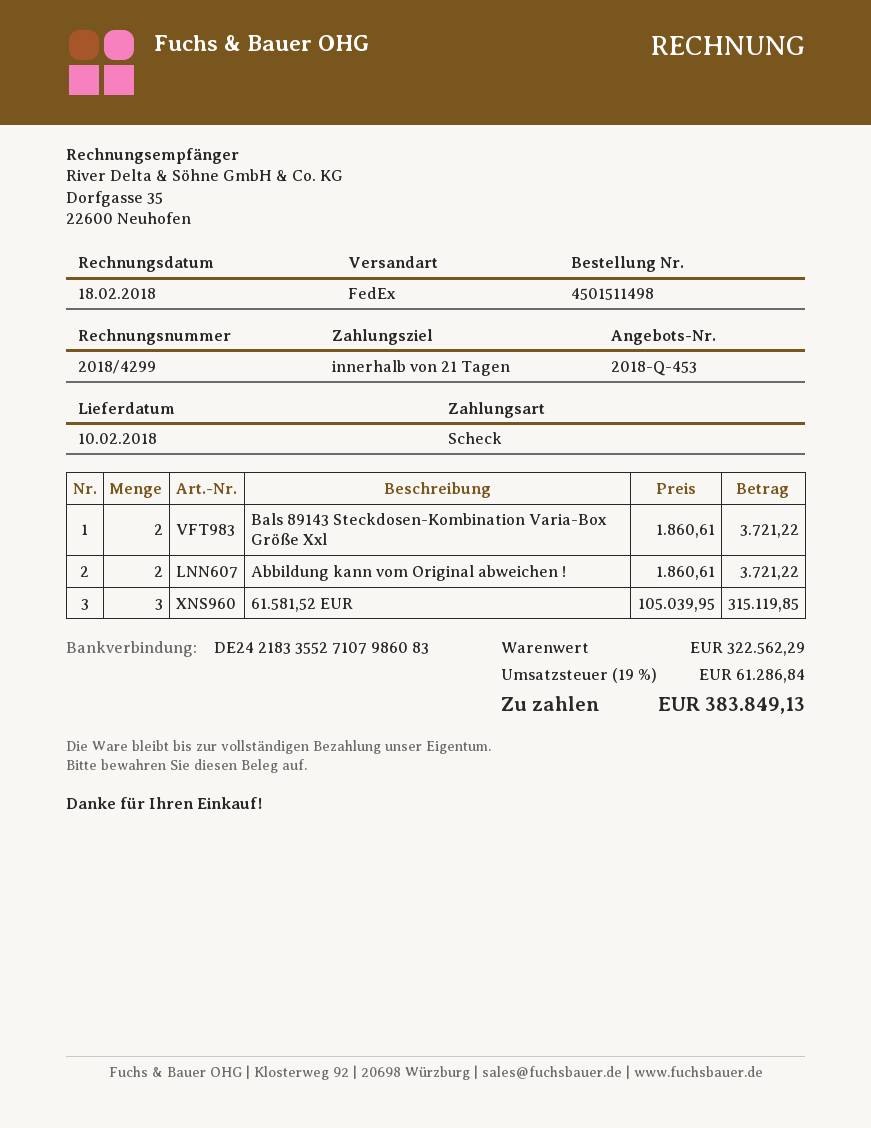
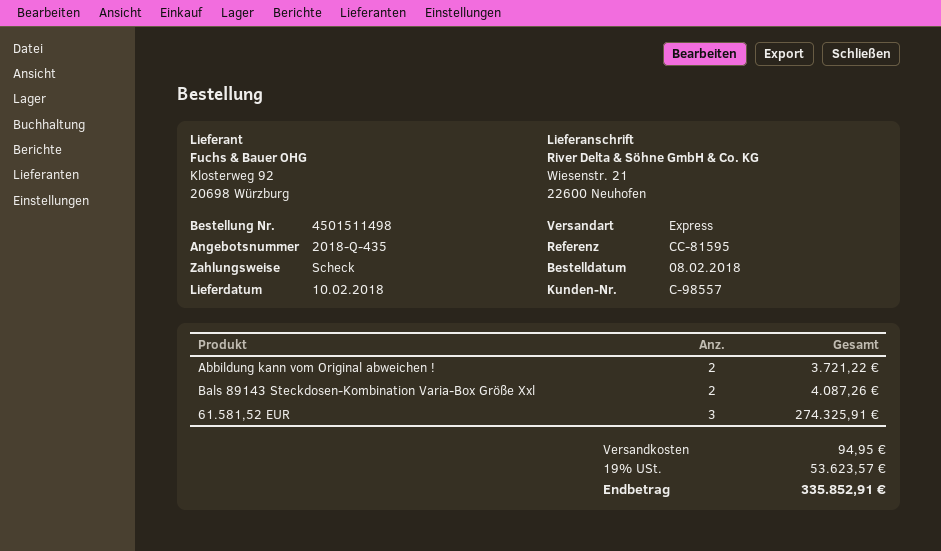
quote number: 2018-Q-453 -> 2018-Q-435
shipping method: FedEx -> express
Bals 89143 Steckdosen-Kombination Varia-Box Größe Xxl: 2 for 3721.22 -> 2 for 4087.26
61.581,52 EUR: 3 for 315119.85 -> 3 for 274325.91
shipping: none -> 94.95
tax: 19% = 61286.84 -> 19% = 53623.57
total: 383849.13 -> 335852.91

